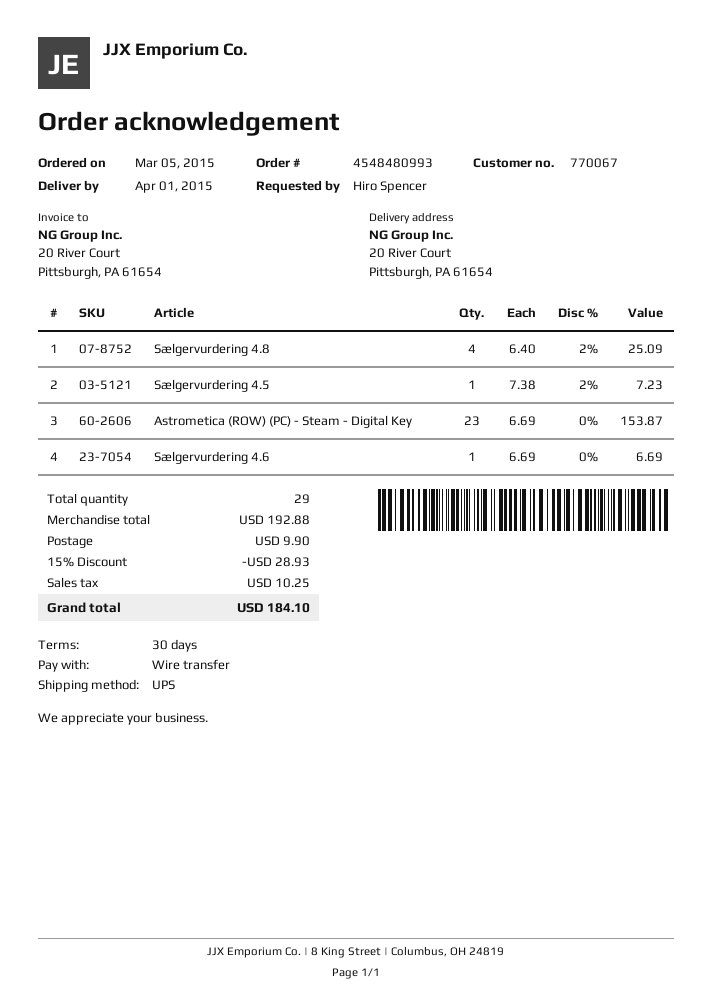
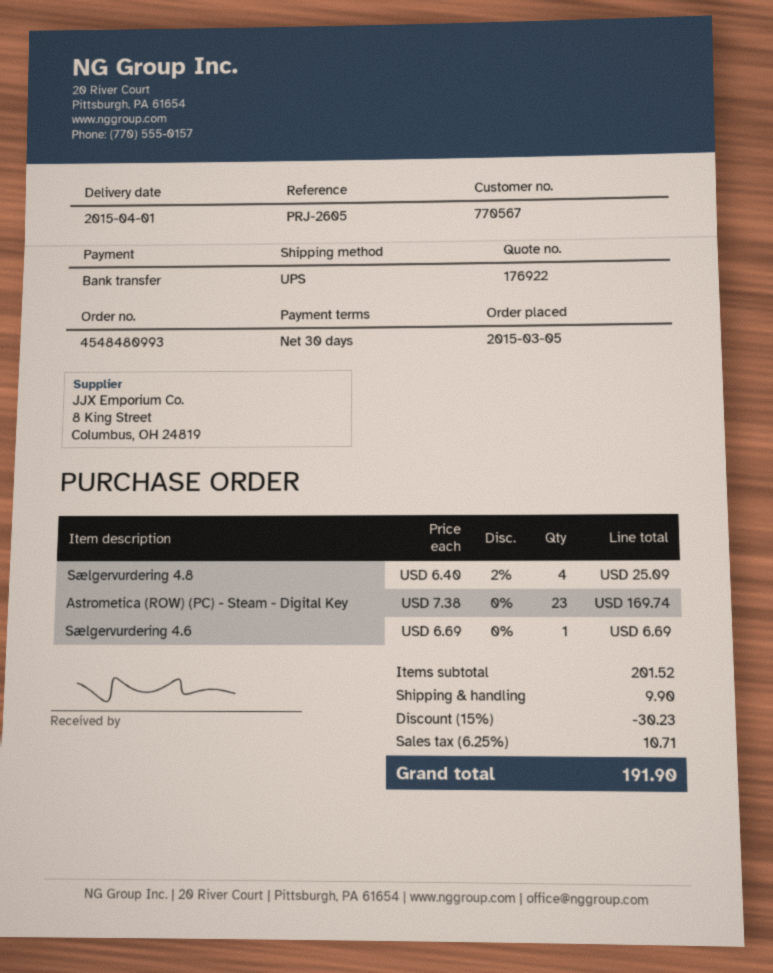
customer number: 770067 -> 770567
Sælgervurdering 4.5: 1 x 7.38 - 2% = 7.23 -> none
Astrometica (ROW) (PC) - Steam - Digital Key: 23 x 6.69 = 153.87 -> 23 x 7.38 = 169.74
subtotal: 192.88 -> 201.52
discount: 15% = 28.93 -> 15% = 30.23
tax: 10.25 -> 10.71
total: 184.10 -> 191.90

